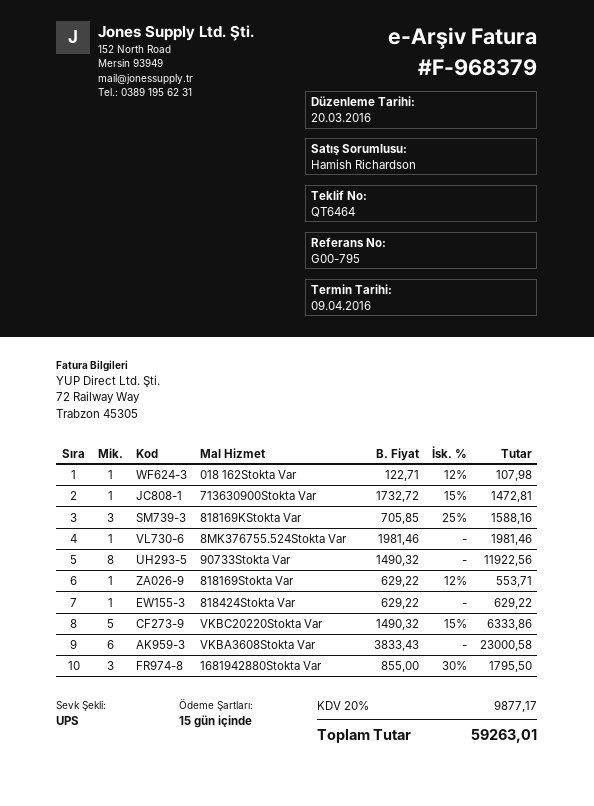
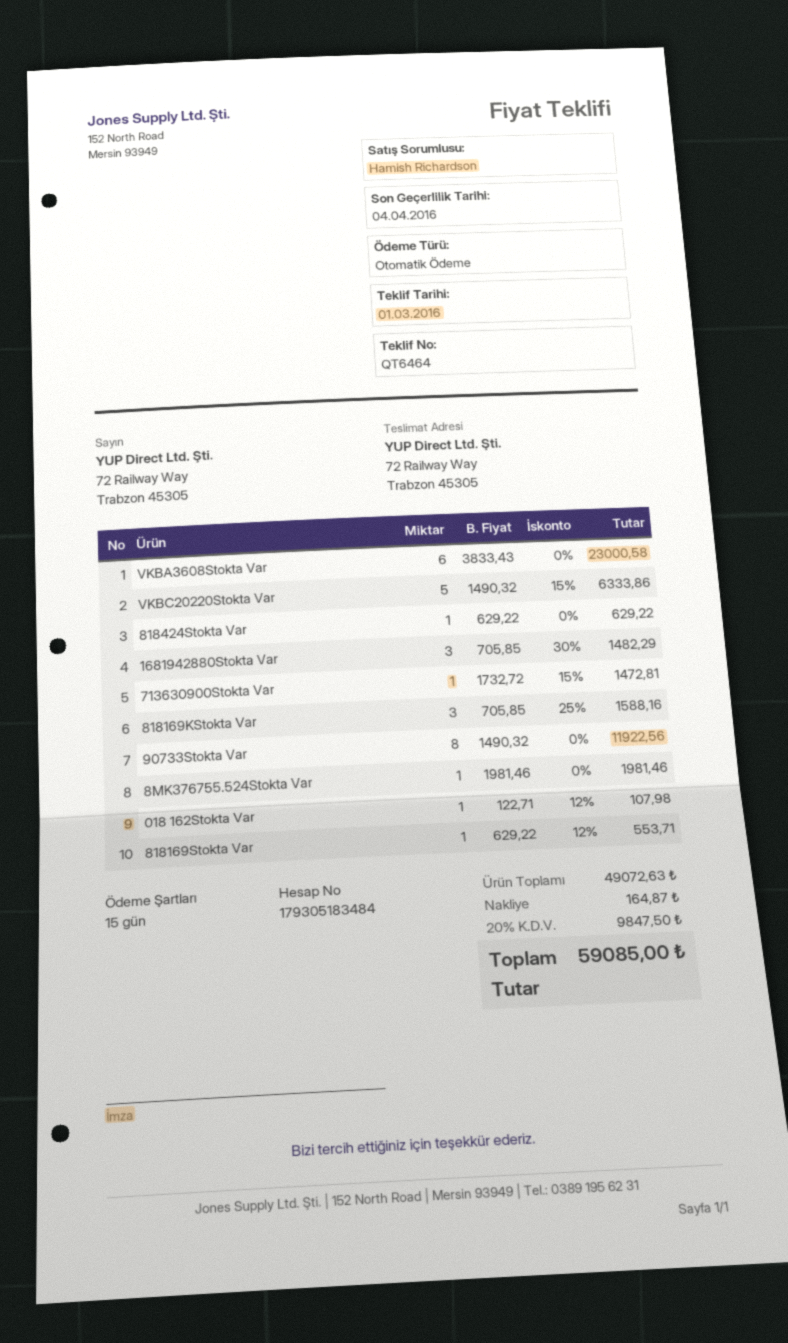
1681942880Stokta Var: 3 x 855.00 - 30% = 1795.50 -> 3 x 705.85 - 30% = 1482.29
shipping: none -> 164.87
tax: 20% = 9877.17 -> 20% = 9847.50
total: 59263.01 -> 59085.00

